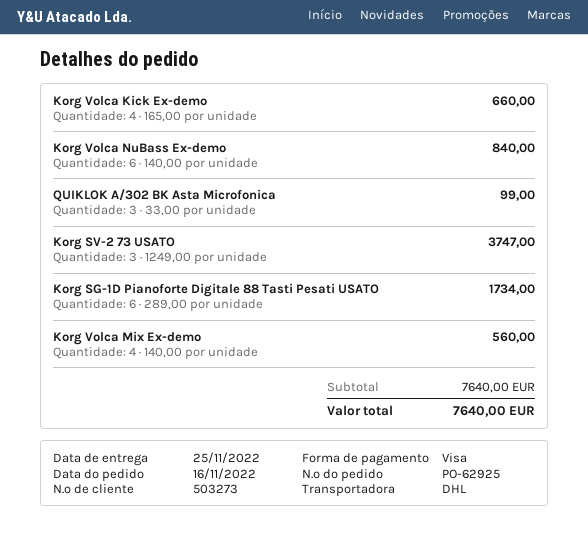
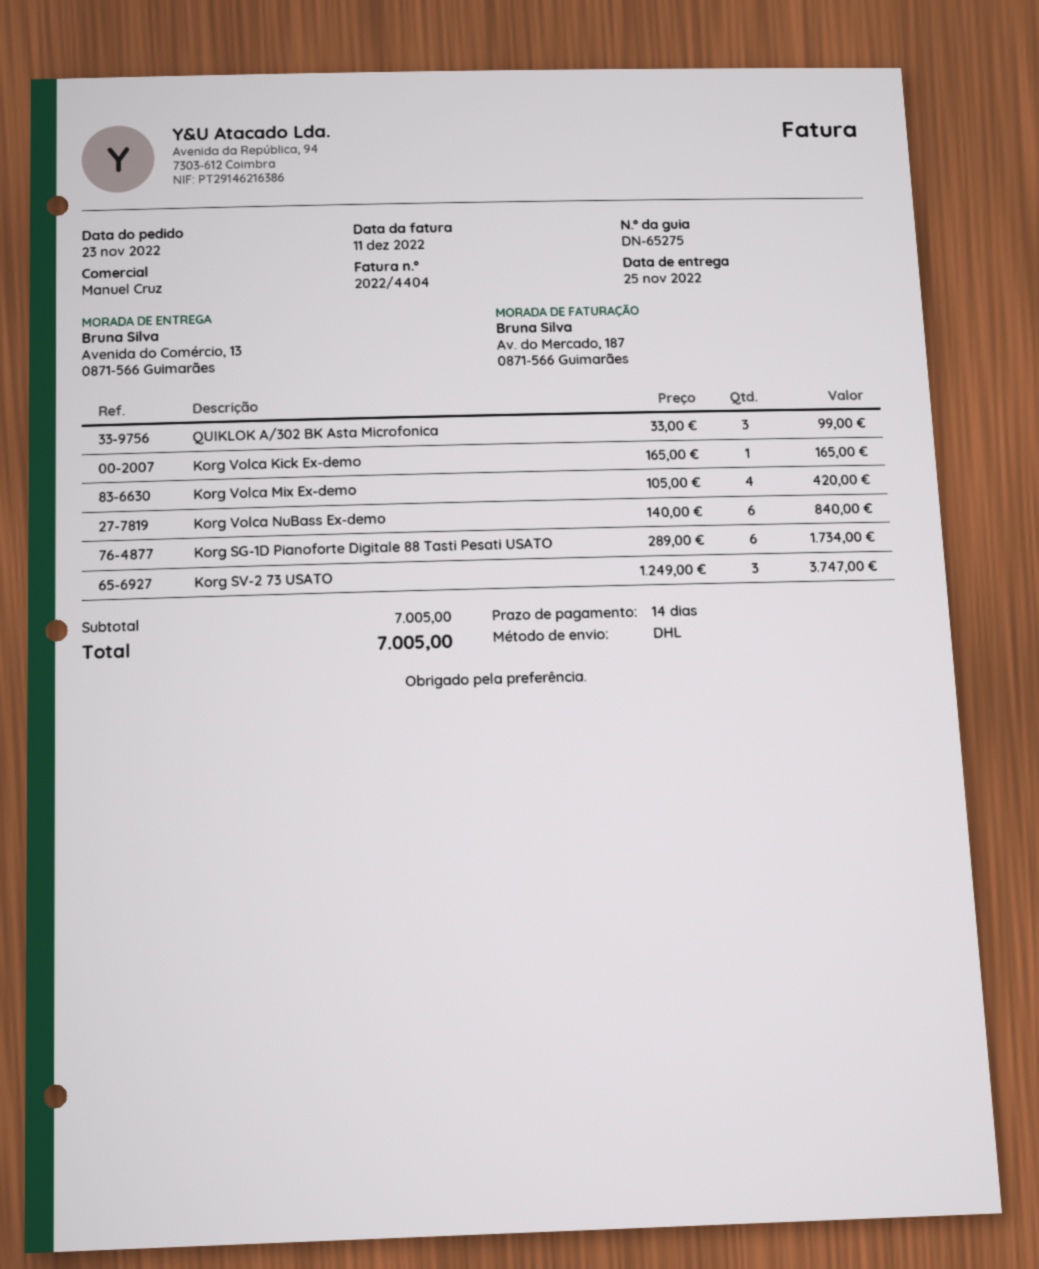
order date: 2022-11-16 -> 2022-11-23
Korg Volca Kick Ex-demo: 4 x 165.00 = 660.00 -> 1 x 165.00 = 165.00
Korg Volca Mix Ex-demo: 4 x 140.00 = 560.00 -> 4 x 105.00 = 420.00
subtotal: 7640.00 -> 7005.00
total: 7640.00 -> 7005.00

